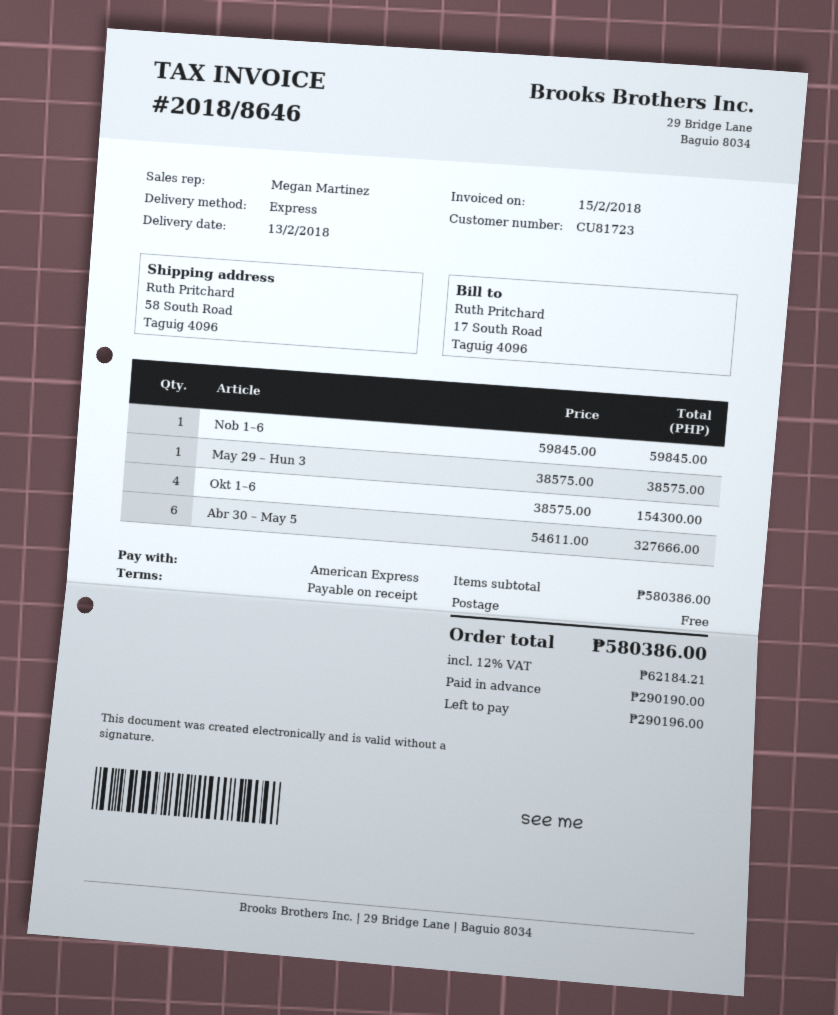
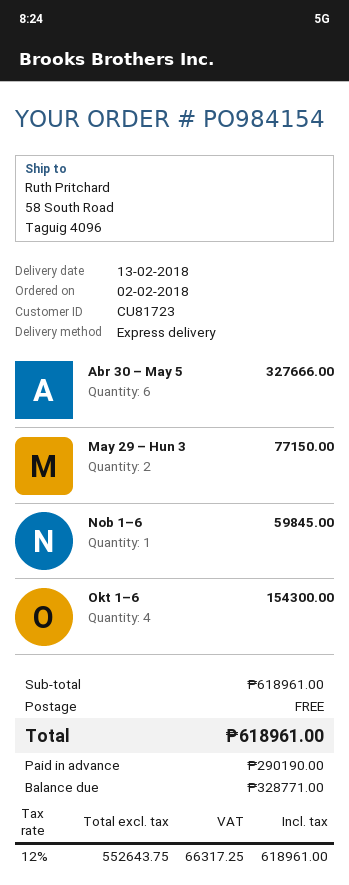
May 29 – Hun 3: 1 for 38575.00 -> 2 for 77150.00
subtotal: 580386.00 -> 618961.00
tax: 12% = 62184.21 -> 12% = 66317.25
total: 580386.00 -> 618961.00
balance: 290196.00 -> 328771.00

